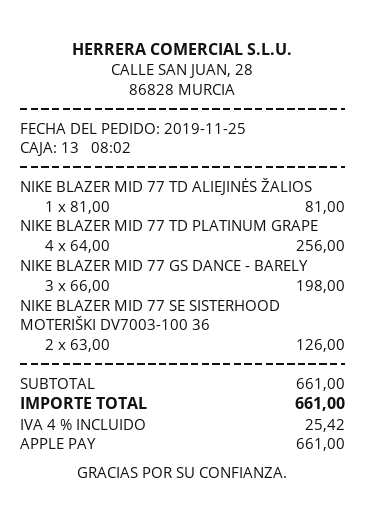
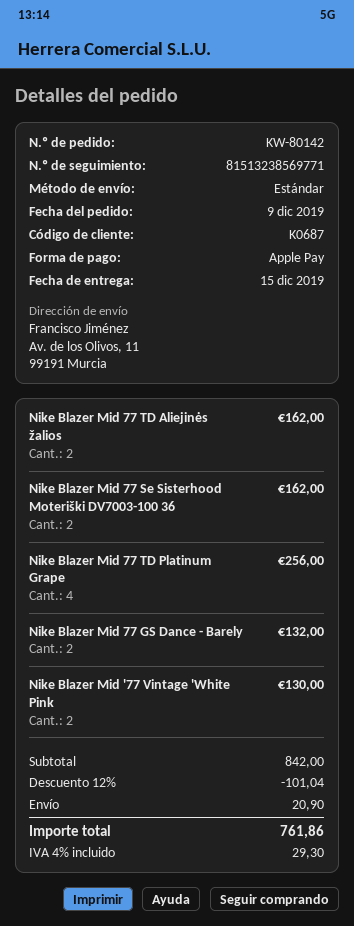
order date: 2019-11-25 -> 2019-12-09
NIKE BLAZER MID 77 TD ALIEJINĖS ŽALIOS: 1 for 81.00 -> 2 for 162.00
NIKE BLAZER MID 77 GS DANCE - BARELY: 3 for 198.00 -> 2 for 132.00
NIKE BLAZER MID 77 SE SISTERHOOD MOTERIŠKI DV7003-100 36: 2 for 126.00 -> 2 for 162.00
Nike Blazer Mid '77 Vintage 'White Pink: none -> 2 for 130.00
subtotal: 661.00 -> 842.00
discount: none -> 12% = 101.04
shipping: none -> 20.90
tax: 4% = 25.42 -> 4% = 29.30
total: 661.00 -> 761.86

